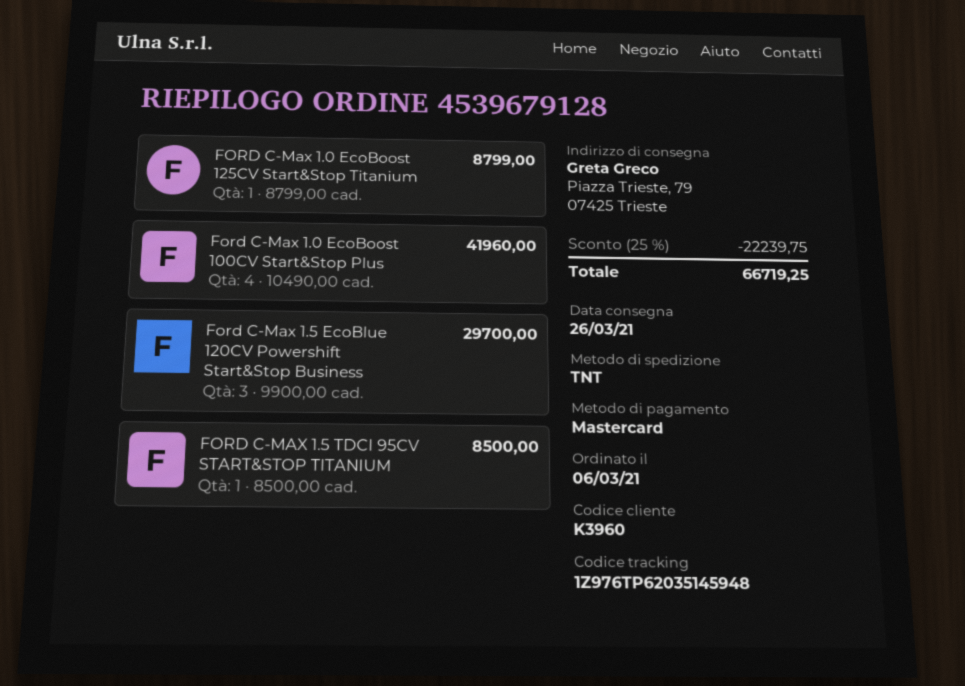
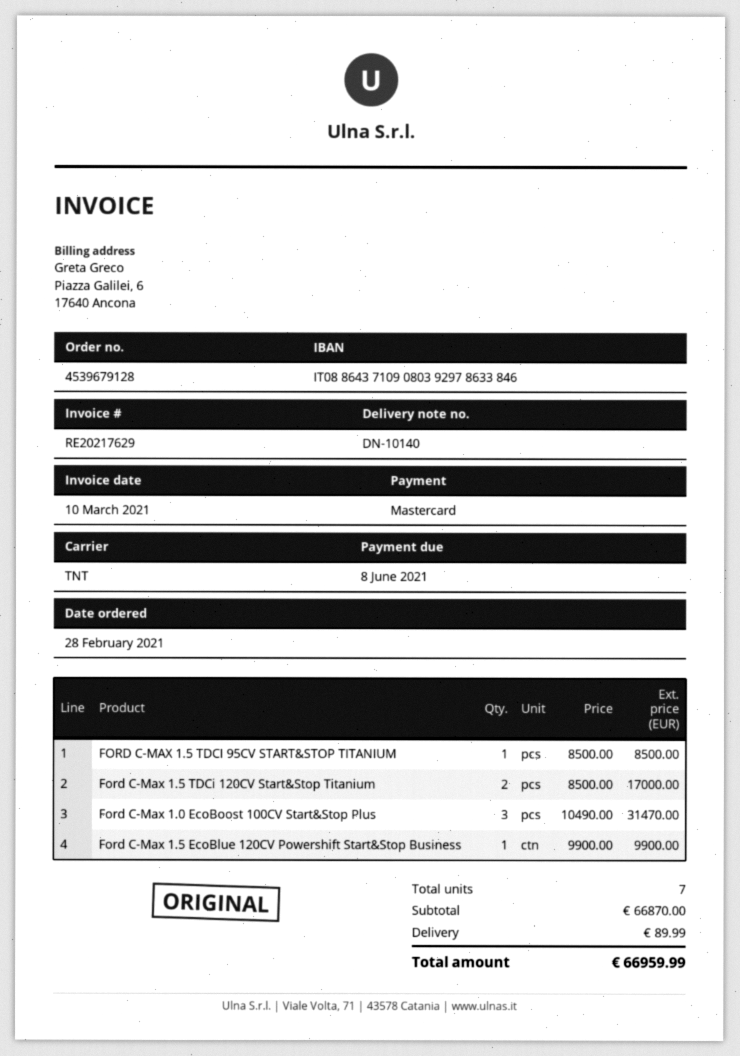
order date: 2021-03-06 -> 2021-02-28
FORD C-Max 1.0 EcoBoost 125CV Start&Stop Titanium: 1 x 8799.00 = 8799.00 -> none
Ford C-Max 1.0 EcoBoost 100CV Start&Stop Plus: 4 x 10490.00 = 41960.00 -> 3 x 10490.00 = 31470.00
Ford C-Max 1.5 EcoBlue 120CV Powershift Start&Stop Business: 3 x 9900.00 = 29700.00 -> 1 x 9900.00 = 9900.00
Ford C-Max 1.5 TDCi 120CV Start&Stop Titanium: none -> 2 x 8500.00 = 17000.00
discount: 25% = 22239.75 -> none
shipping: none -> 89.99
total: 66719.25 -> 66959.99

